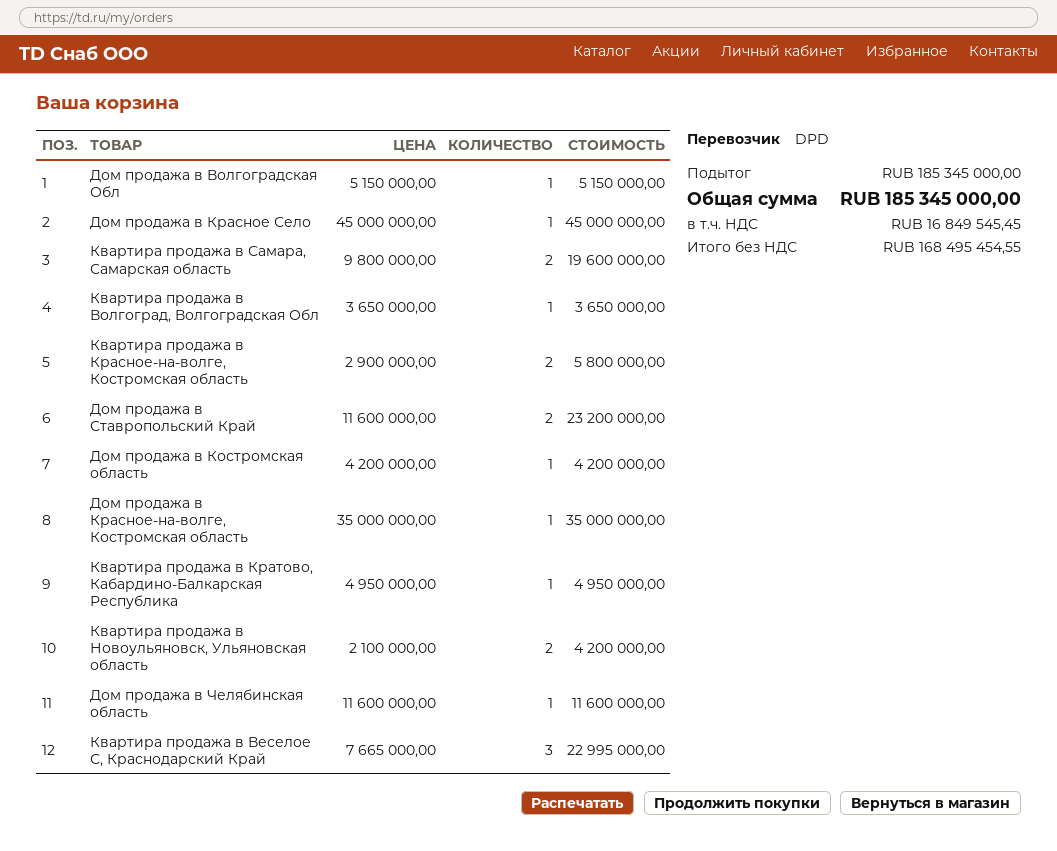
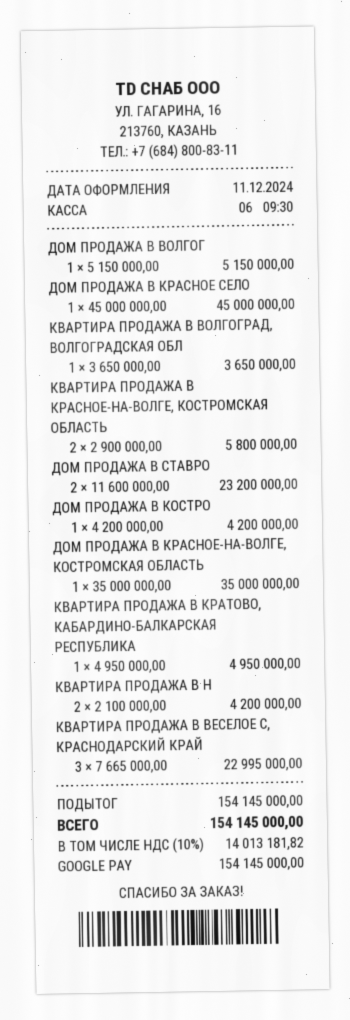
Квартира продажа в Самара, Самарская область: 2 x 9800000.00 = 19600000.00 -> none
Дом продажа в Челябинская область: 1 x 11600000.00 = 11600000.00 -> none
subtotal: 185345000.00 -> 154145000.00
tax: 16849545.45 -> 14013181.82
total: 185345000.00 -> 154145000.00

